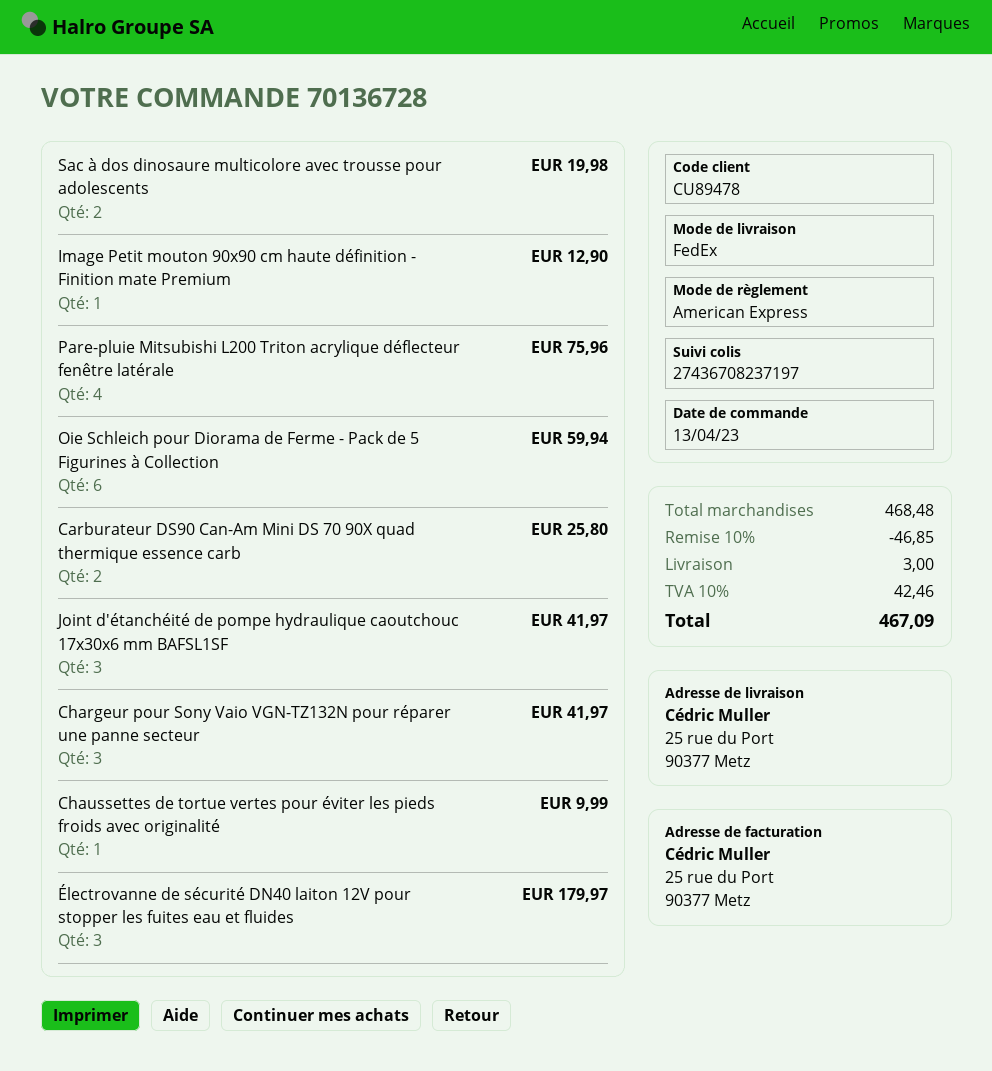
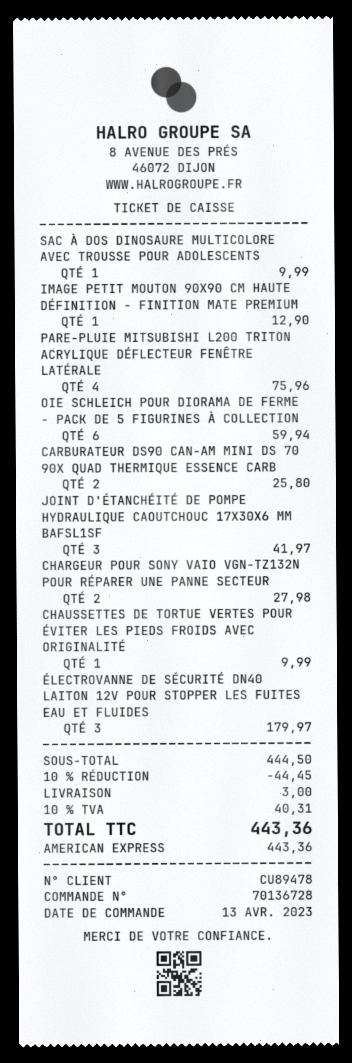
Sac à dos dinosaure multicolore avec trousse pour adolescents: 2 for 19.98 -> 1 for 9.99
Chargeur pour Sony Vaio VGN-TZ132N pour réparer une panne secteur: 3 for 41.97 -> 2 for 27.98
subtotal: 468.48 -> 444.50
discount: 10% = 46.85 -> 10% = 44.45
tax: 10% = 42.46 -> 10% = 40.31
total: 467.09 -> 443.36

